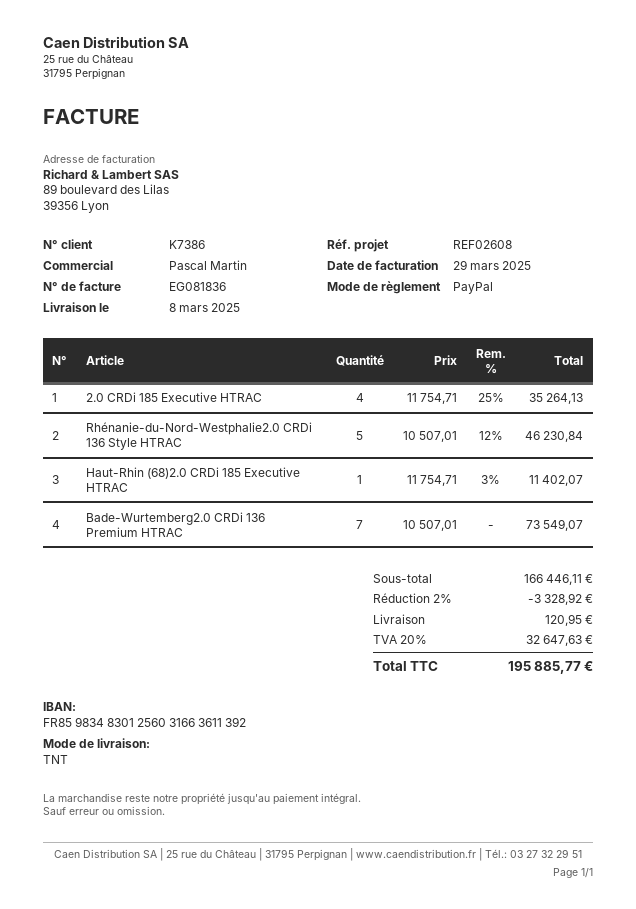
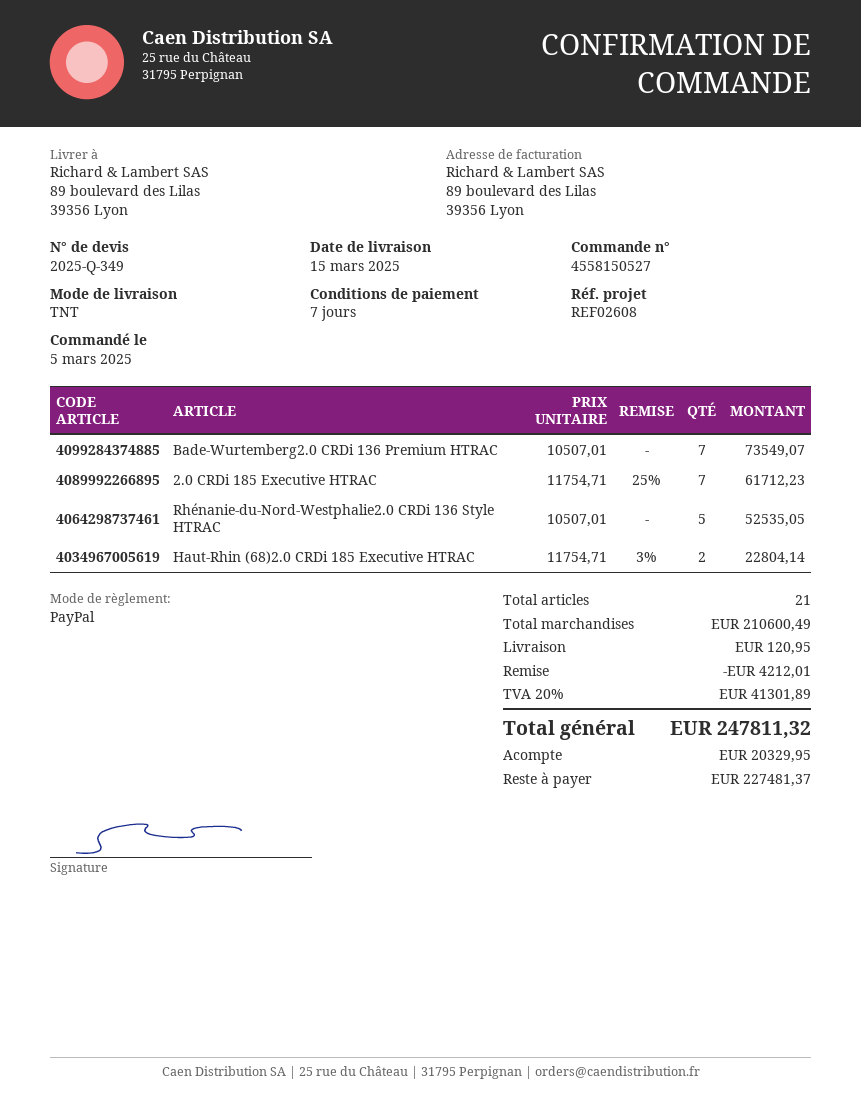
delivery date: 2025-03-08 -> 2025-03-15
2.0 CRDi 185 Executive HTRAC: 4 x 11754.71 - 25% = 35264.13 -> 7 x 11754.71 - 25% = 61712.23
Rhénanie-du-Nord-Westphalie2.0 CRDi 136 Style HTRAC: 5 x 10507.01 - 12% = 46230.84 -> 5 x 10507.01 = 52535.05
Haut-Rhin (68)2.0 CRDi 185 Executive HTRAC: 1 x 11754.71 - 3% = 11402.07 -> 2 x 11754.71 - 3% = 22804.14
subtotal: 166446.11 -> 210600.49
discount: 3328.92 -> 4212.01
tax: 20% = 32647.63 -> 20% = 41301.89
total: 195885.77 -> 247811.32

